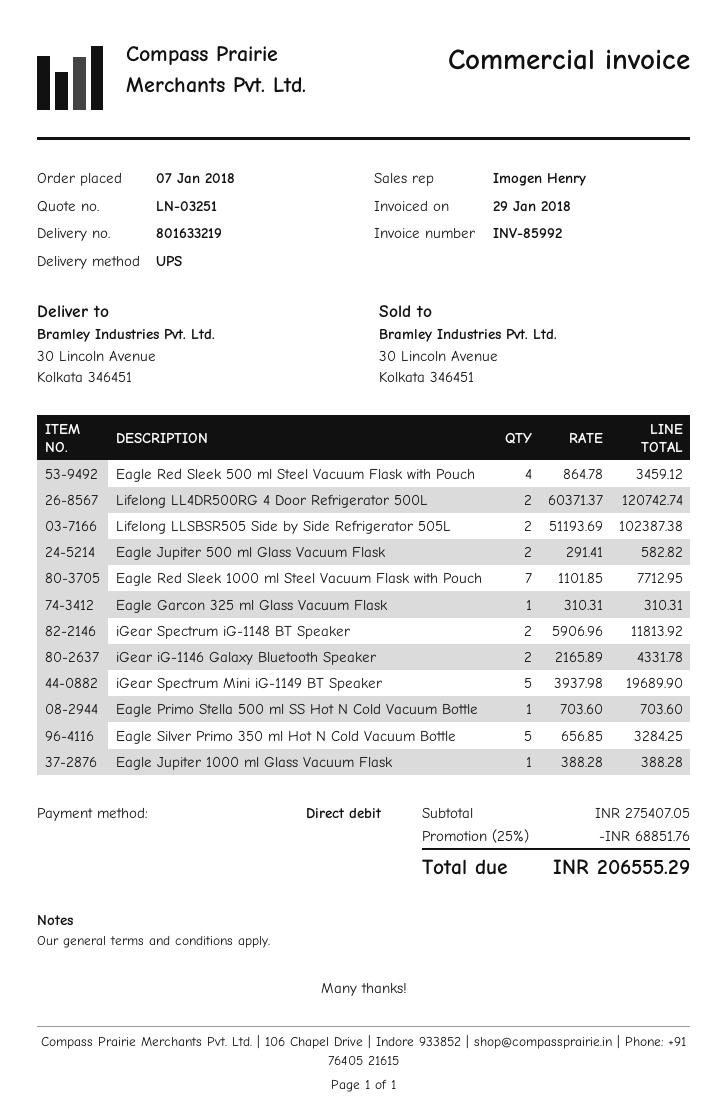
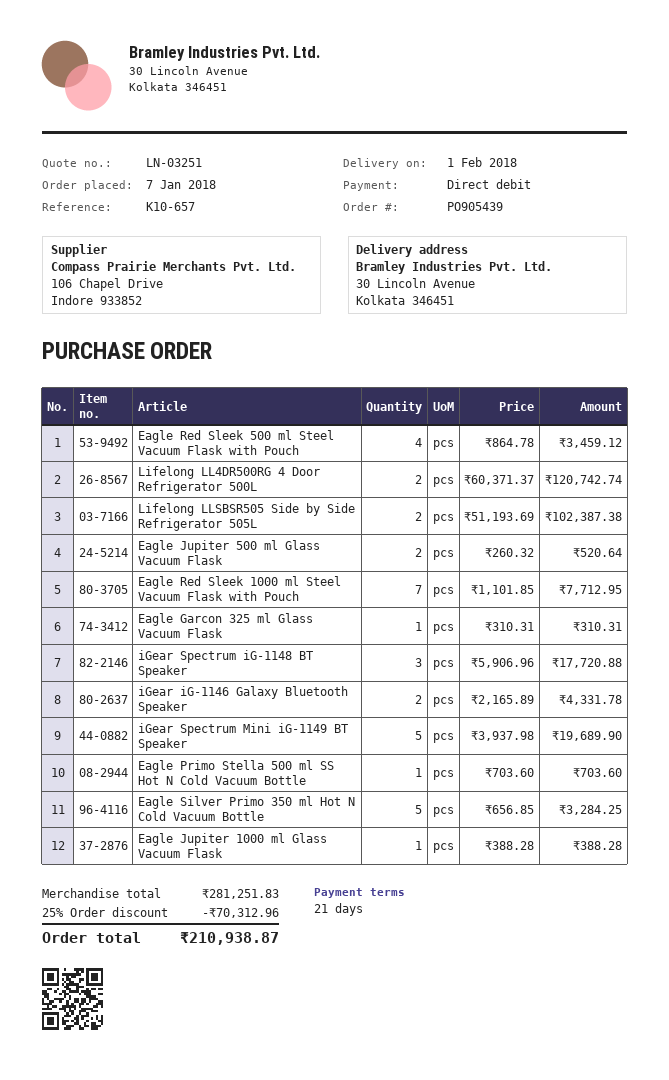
Eagle Jupiter 500 ml Glass Vacuum Flask: 2 x 291.41 = 582.82 -> 2 x 260.32 = 520.64
iGear Spectrum iG-1148 BT Speaker: 2 x 5906.96 = 11813.92 -> 3 x 5906.96 = 17720.88
subtotal: 275407.05 -> 281251.83
discount: 25% = 68851.76 -> 25% = 70312.96
total: 206555.29 -> 210938.87

